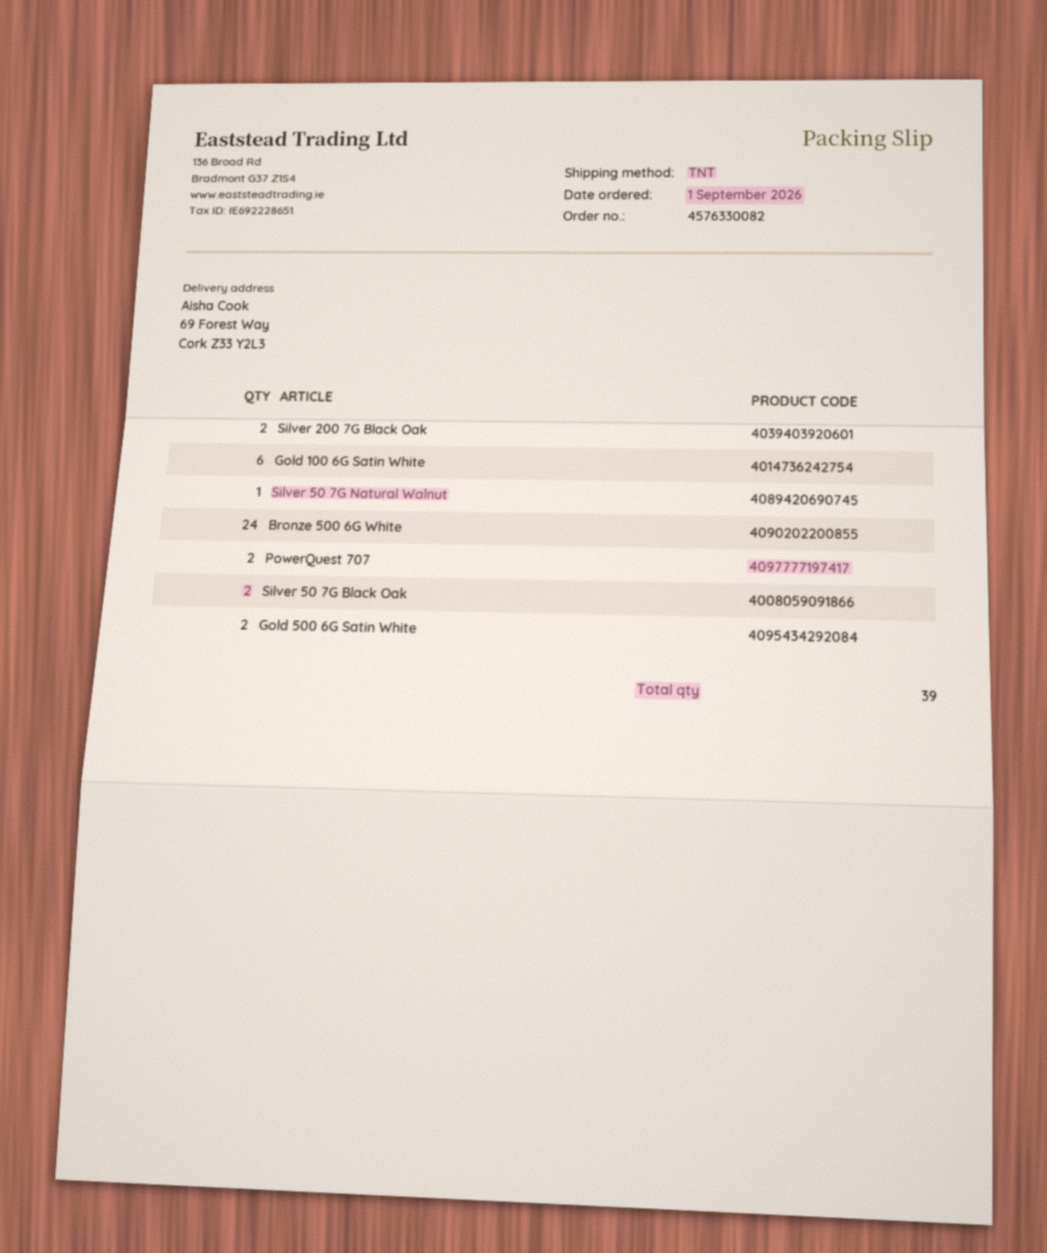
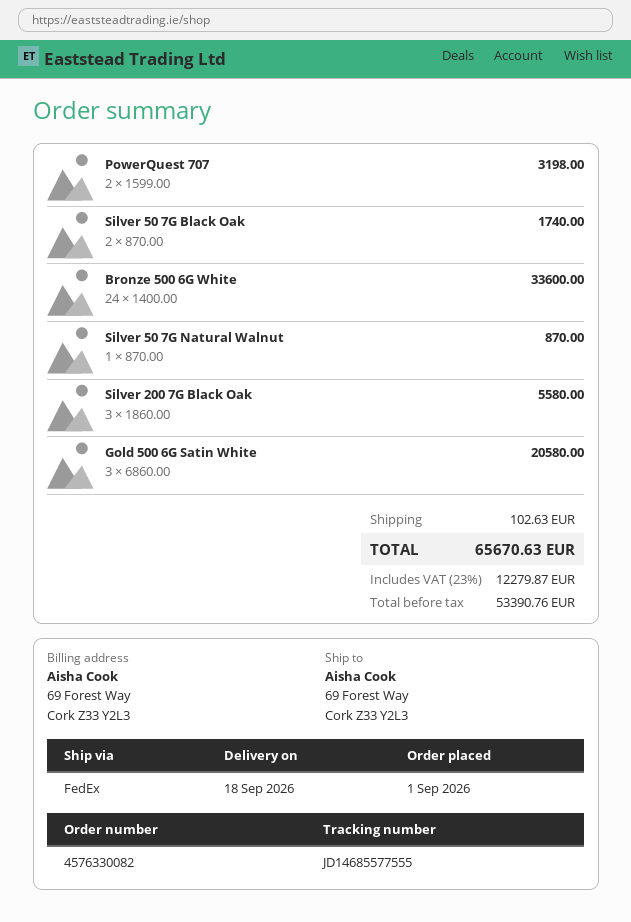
shipping method: TNT -> FedEx
Silver 200 7G Black Oak: 2 -> 3
Gold 100 6G Satin White: 6 -> none
Gold 500 6G Satin White: 2 -> 3

